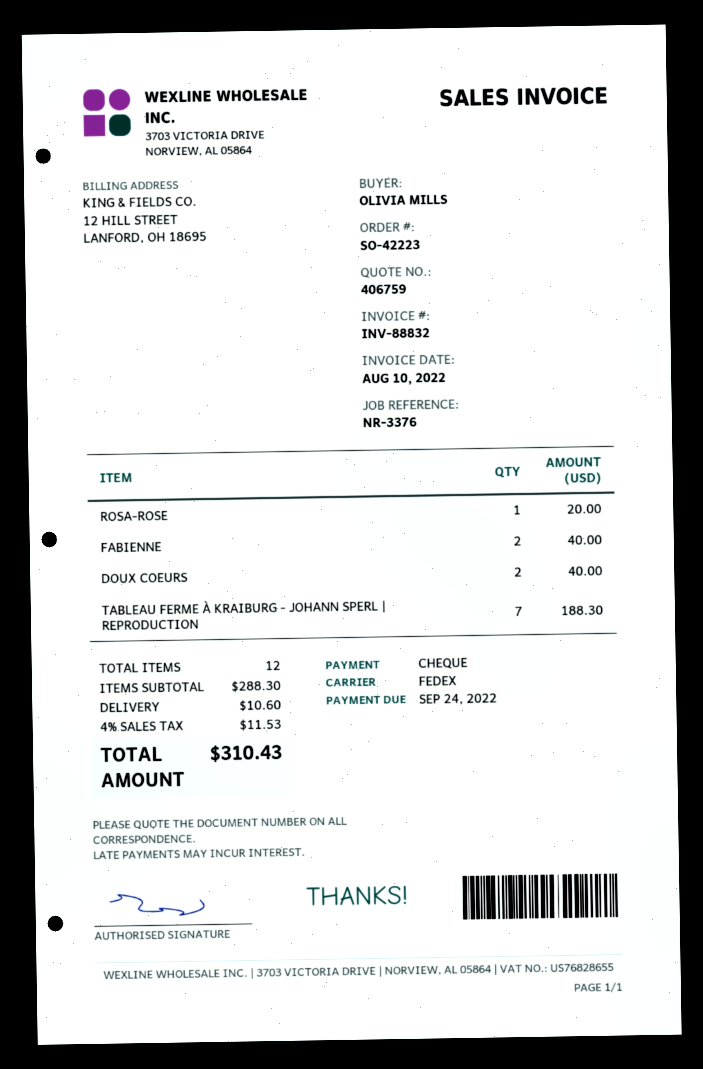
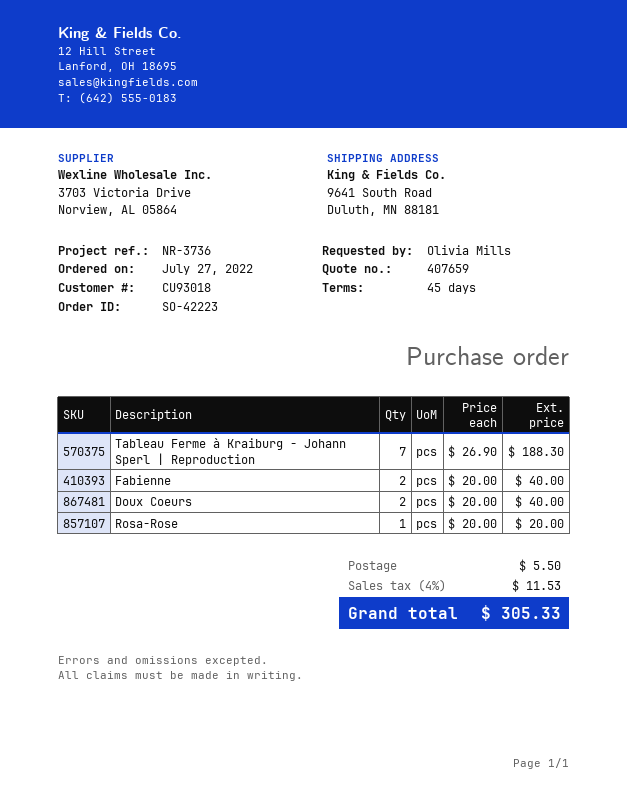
quote number: 406759 -> 407659
reference: NR-3376 -> NR-3736
shipping: 10.60 -> 5.50
total: 310.43 -> 305.33

